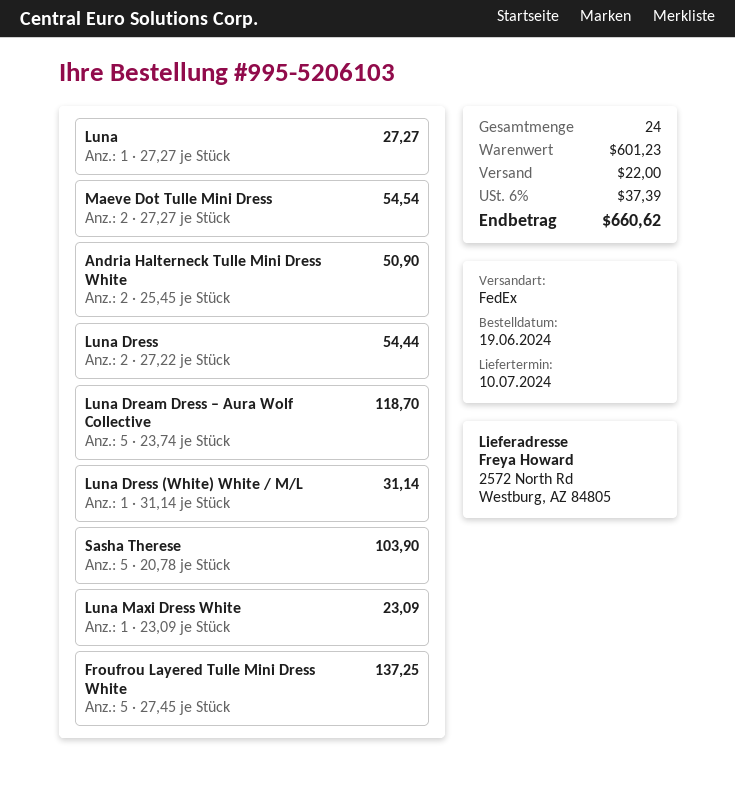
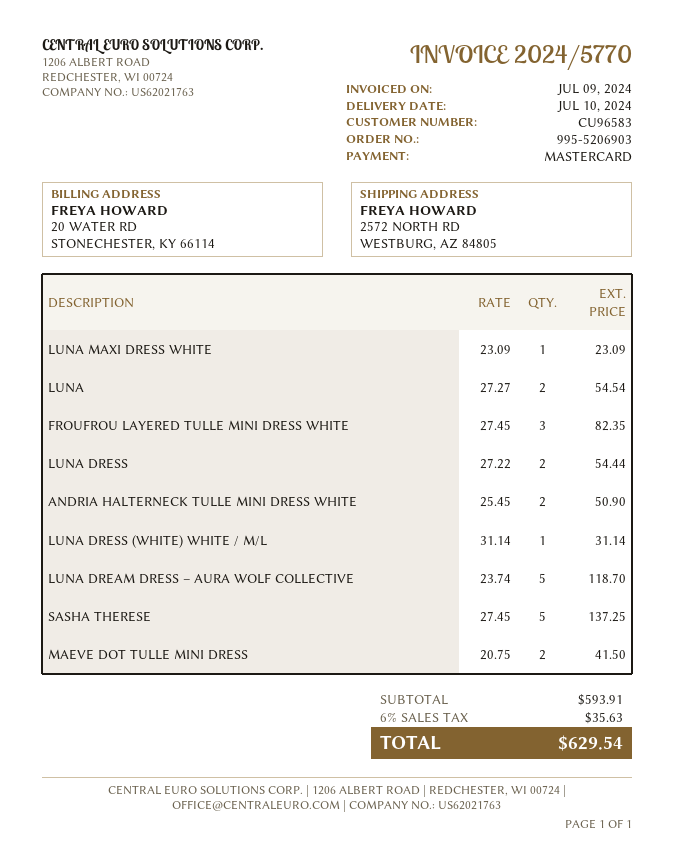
order number: 995-5206103 -> 995-5206903
Luna: 1 x 27.27 = 27.27 -> 2 x 27.27 = 54.54
Maeve Dot Tulle Mini Dress: 2 x 27.27 = 54.54 -> 2 x 20.75 = 41.50
Sasha Therese: 5 x 20.78 = 103.90 -> 5 x 27.45 = 137.25
Froufrou Layered Tulle Mini Dress White: 5 x 27.45 = 137.25 -> 3 x 27.45 = 82.35
subtotal: 601.23 -> 593.91
shipping: 22.00 -> none
tax: 6% = 37.39 -> 6% = 35.63
total: 660.62 -> 629.54

